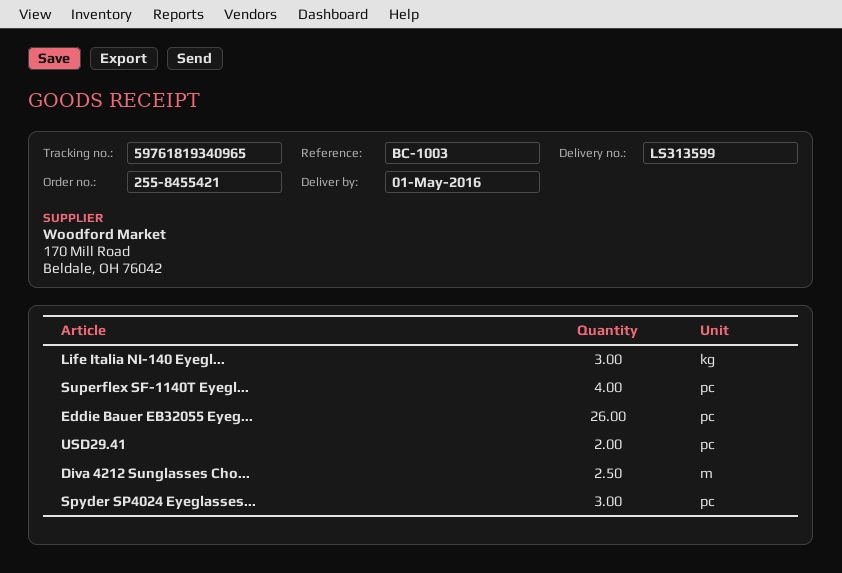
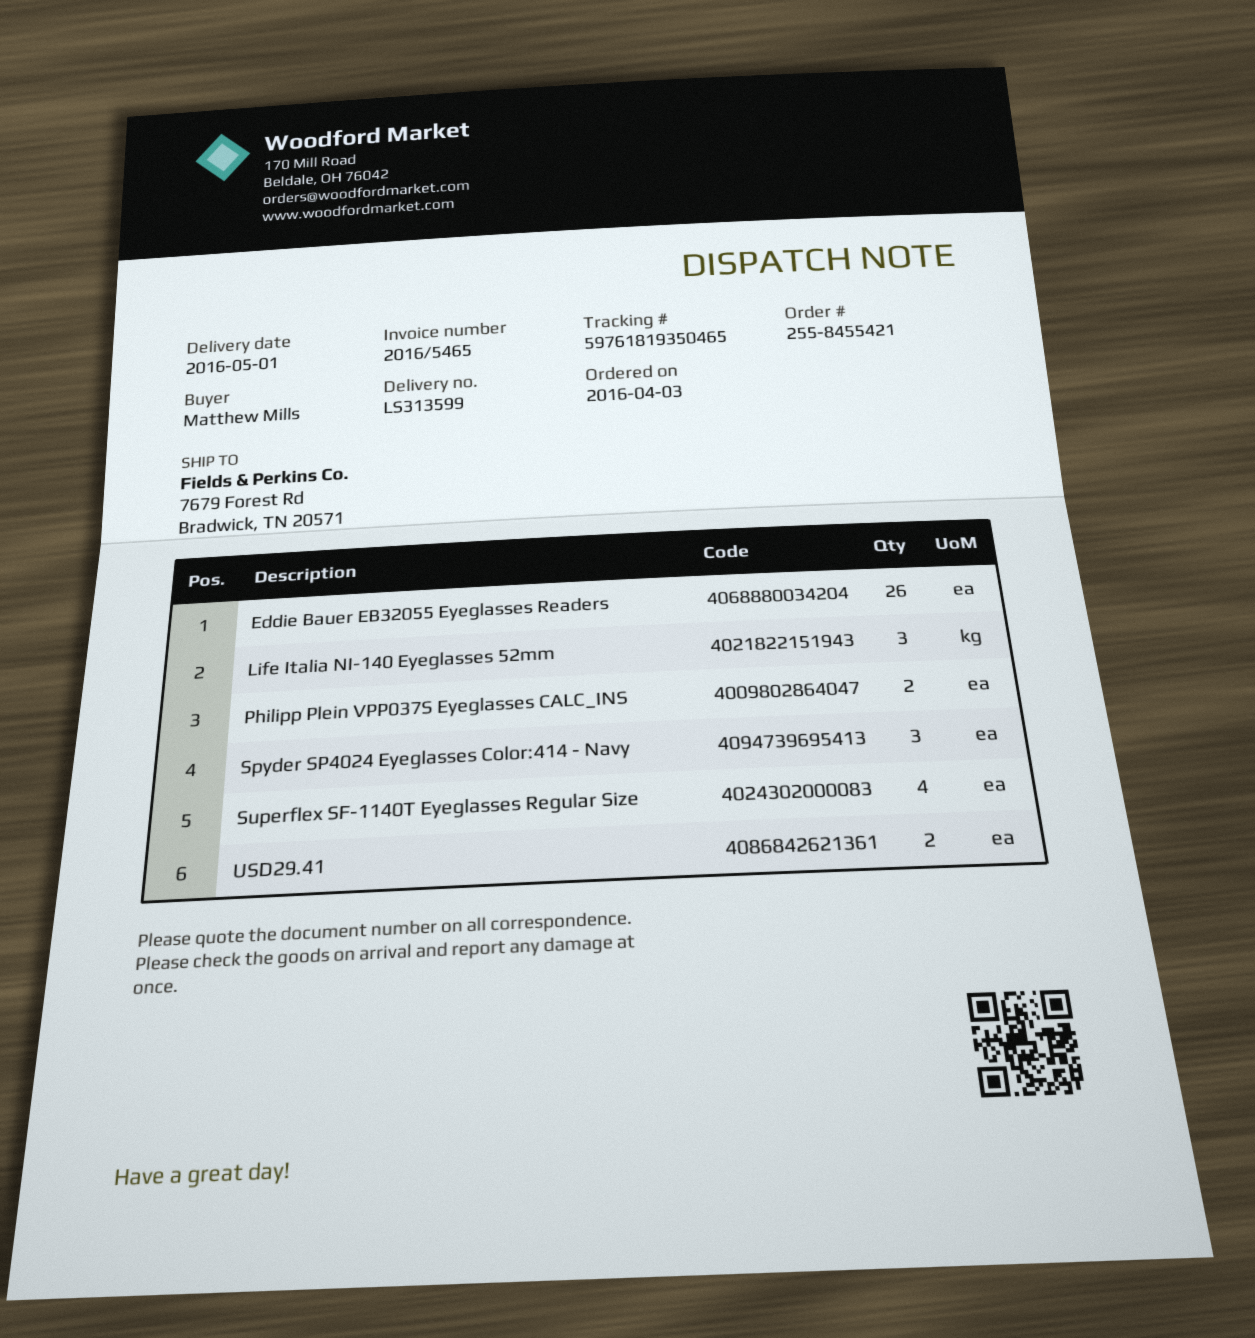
tracking number: 59761819340965 -> 59761819350465
Diva 4212 Sunglasses Cho...: 2.5 -> none
Philipp Plein VPP037S Eyeglasses CALC_INS: none -> 2

